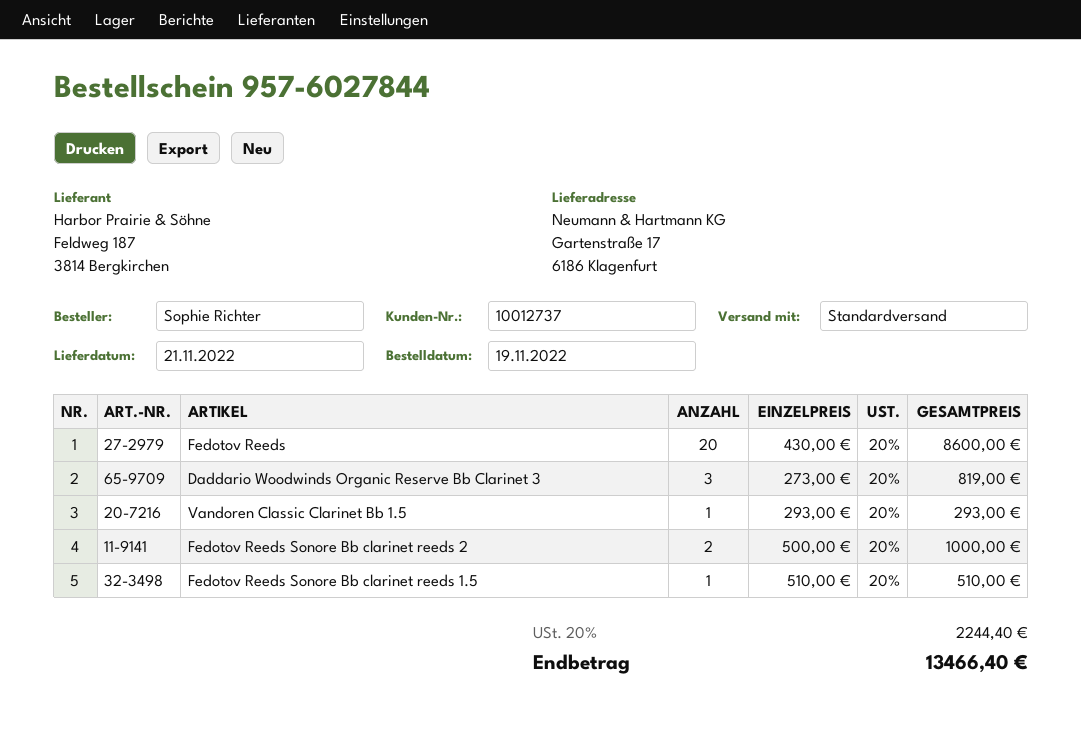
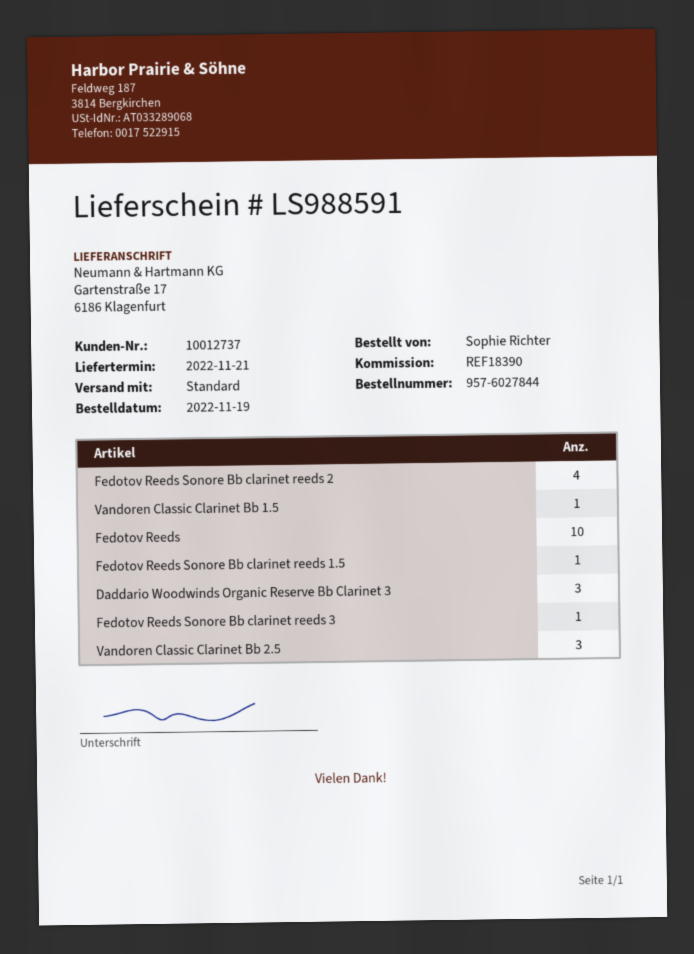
Fedotov Reeds: 20 -> 10
Fedotov Reeds Sonore Bb clarinet reeds 2: 2 -> 4
Fedotov Reeds Sonore Bb clarinet reeds 3: none -> 1
Vandoren Classic Clarinet Bb 2.5: none -> 3

